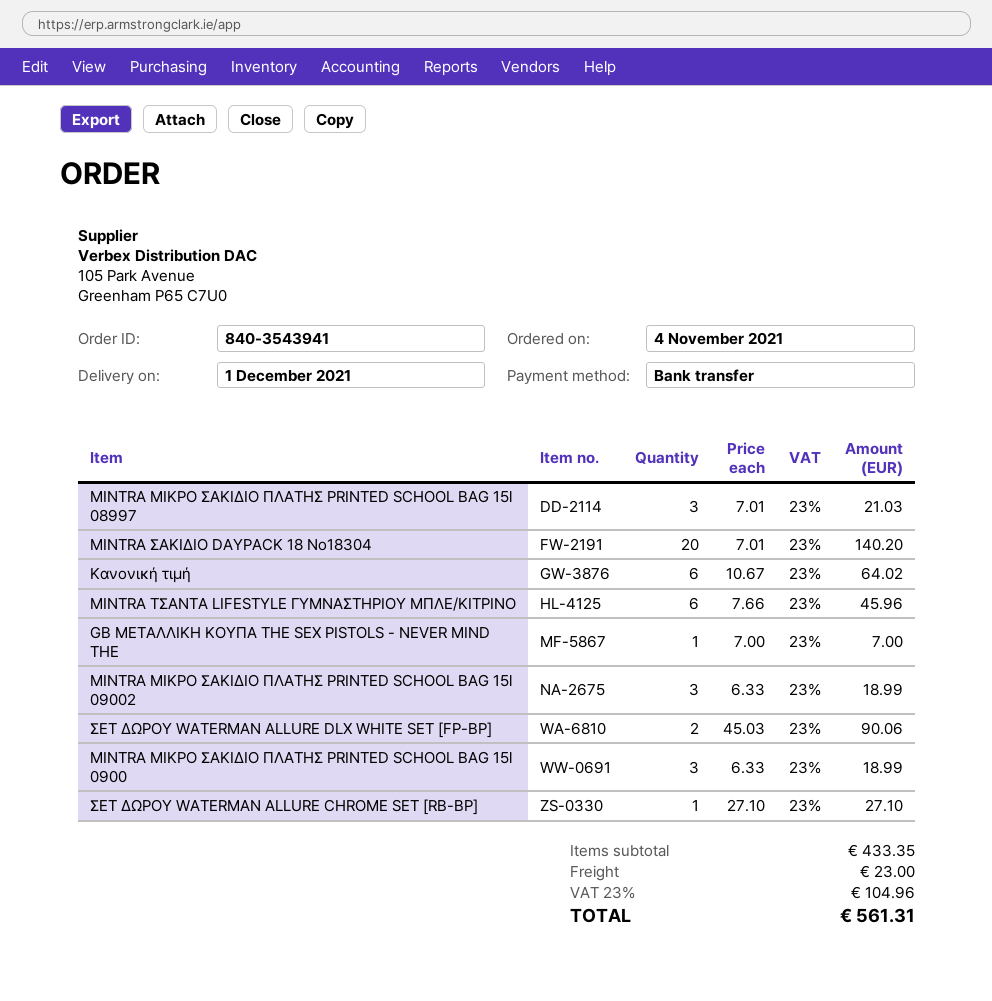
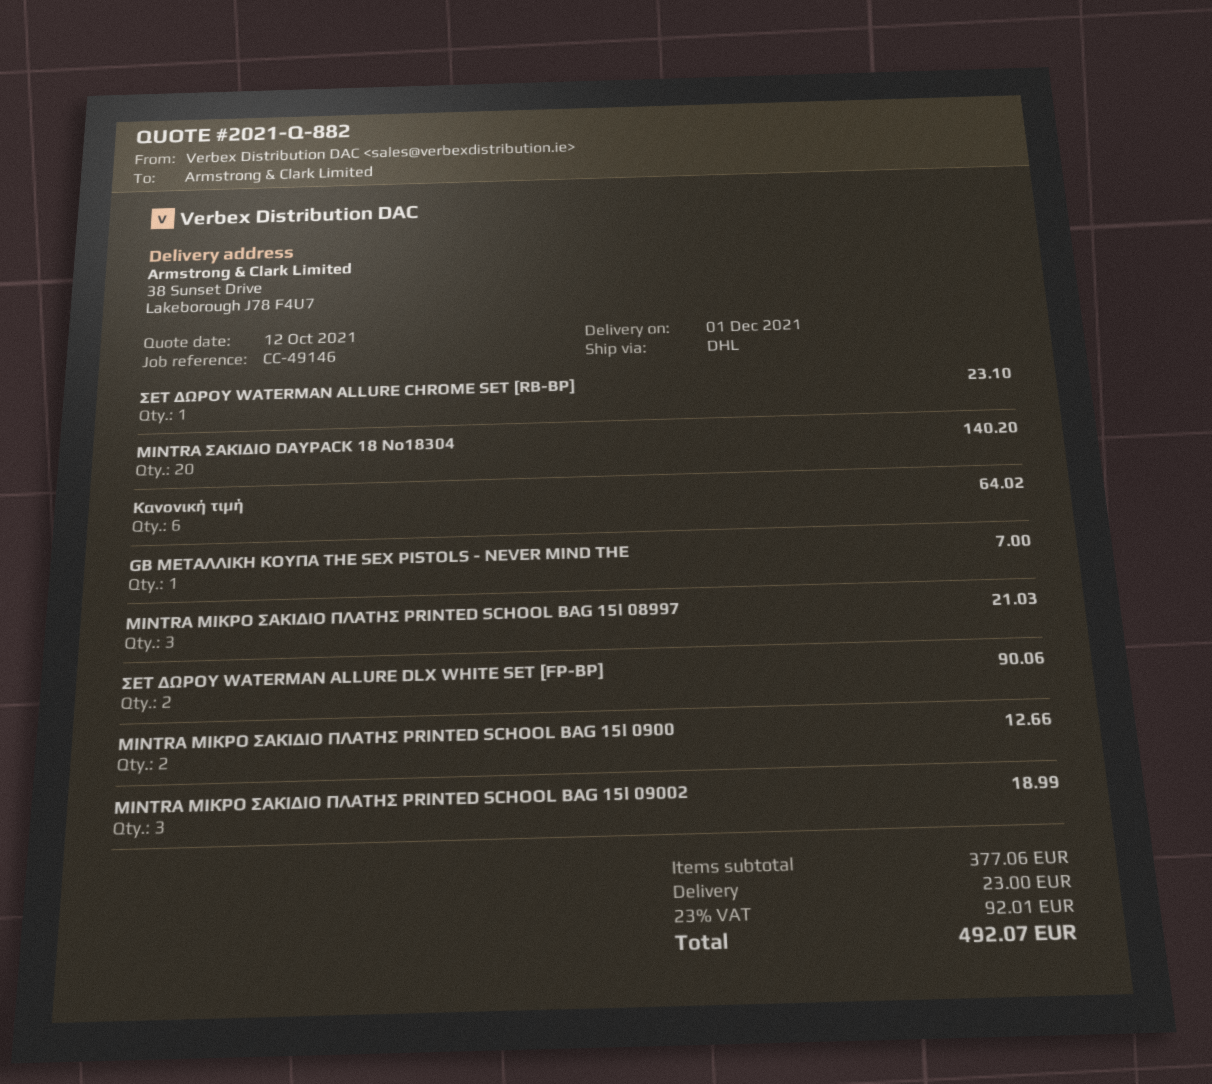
MINTRA ΤΣΑΝΤΑ LIFESTYLE ΓΥΜΝΑΣΤΗΡΙΟΥ ΜΠΛΕ/ΚΙΤΡΙΝΟ: 6 for 45.96 -> none
MINTRA ΜΙΚΡΟ ΣΑΚΙΔΙΟ ΠΛΑΤΗΣ PRINTED SCHOOL BAG 15l 0900: 3 for 18.99 -> 2 for 12.66
ΣΕΤ ΔΩΡΟΥ WATERMAN ALLURE CHROME SET [RB-BP]: 1 for 27.10 -> 1 for 23.10
subtotal: 433.35 -> 377.06
tax: 23% = 104.96 -> 23% = 92.01
total: 561.31 -> 492.07

